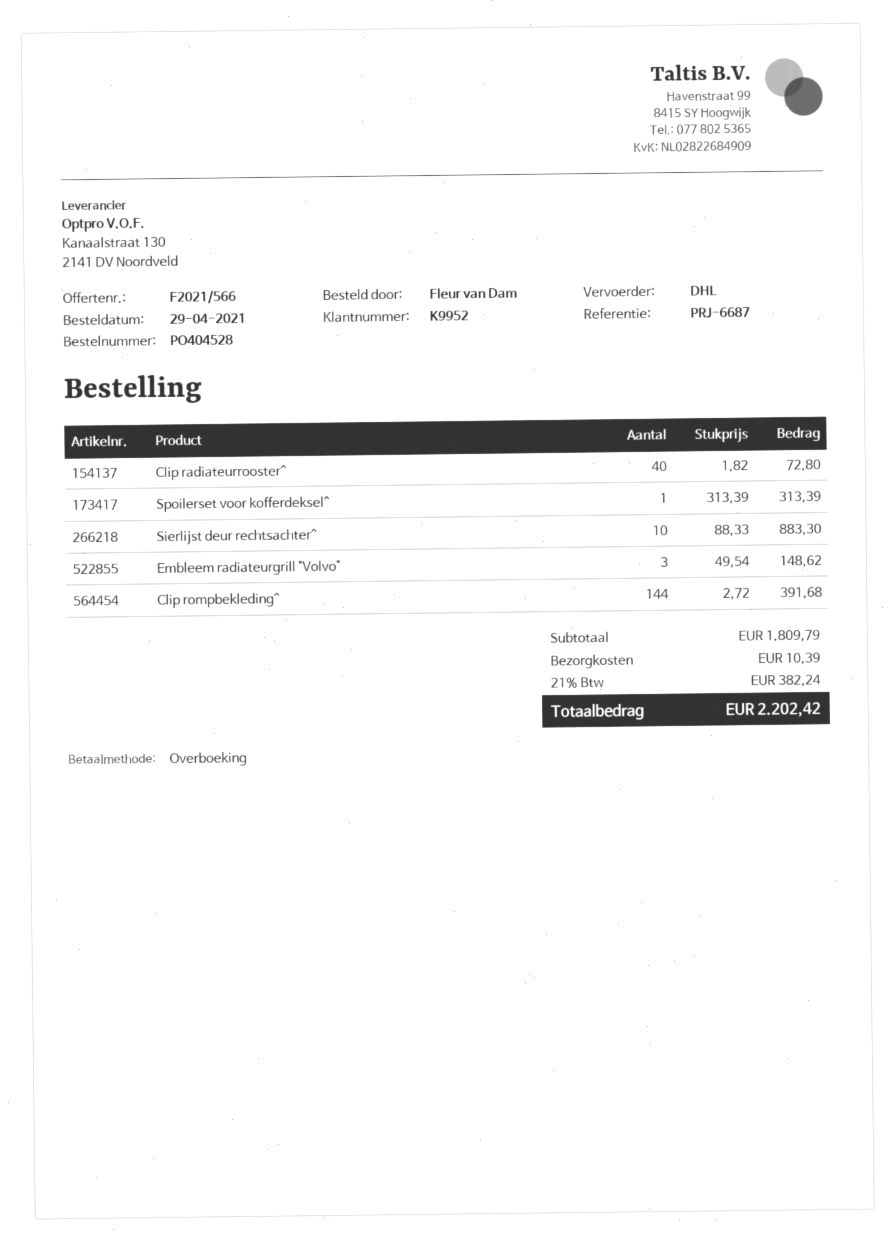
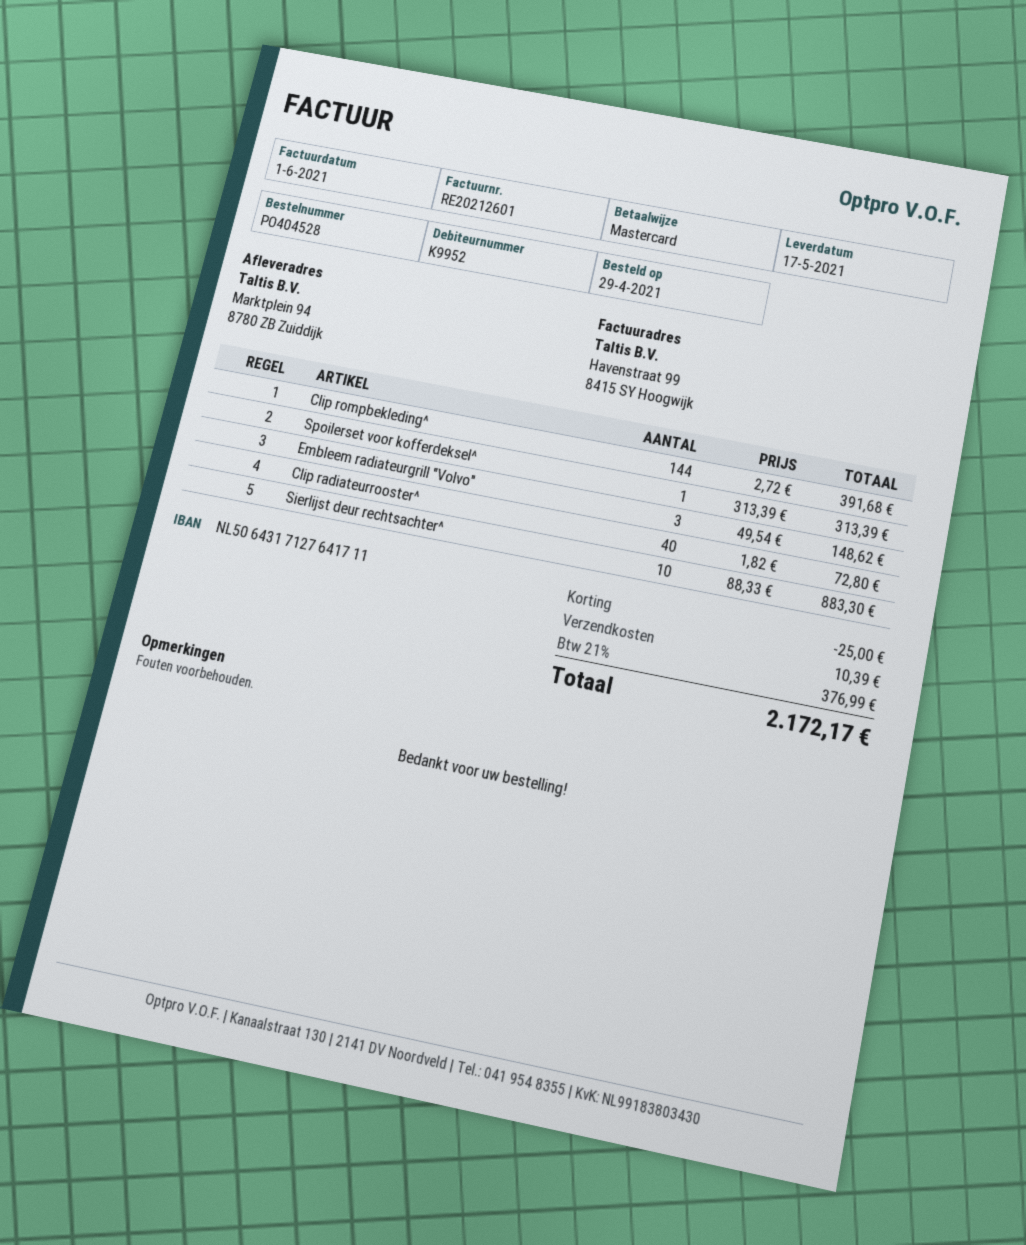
payment method: bank transfer -> Mastercard
discount: none -> 25.00
tax: 21% = 382.24 -> 21% = 376.99
total: 2202.42 -> 2172.17

